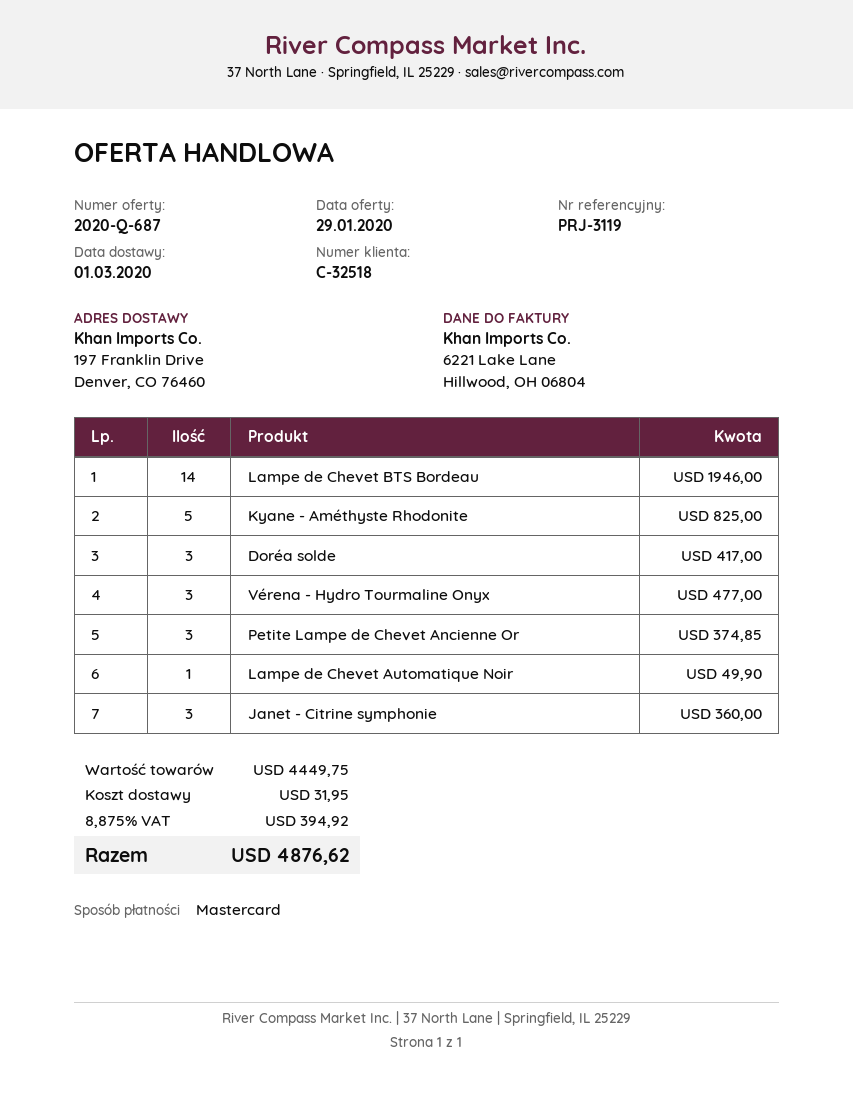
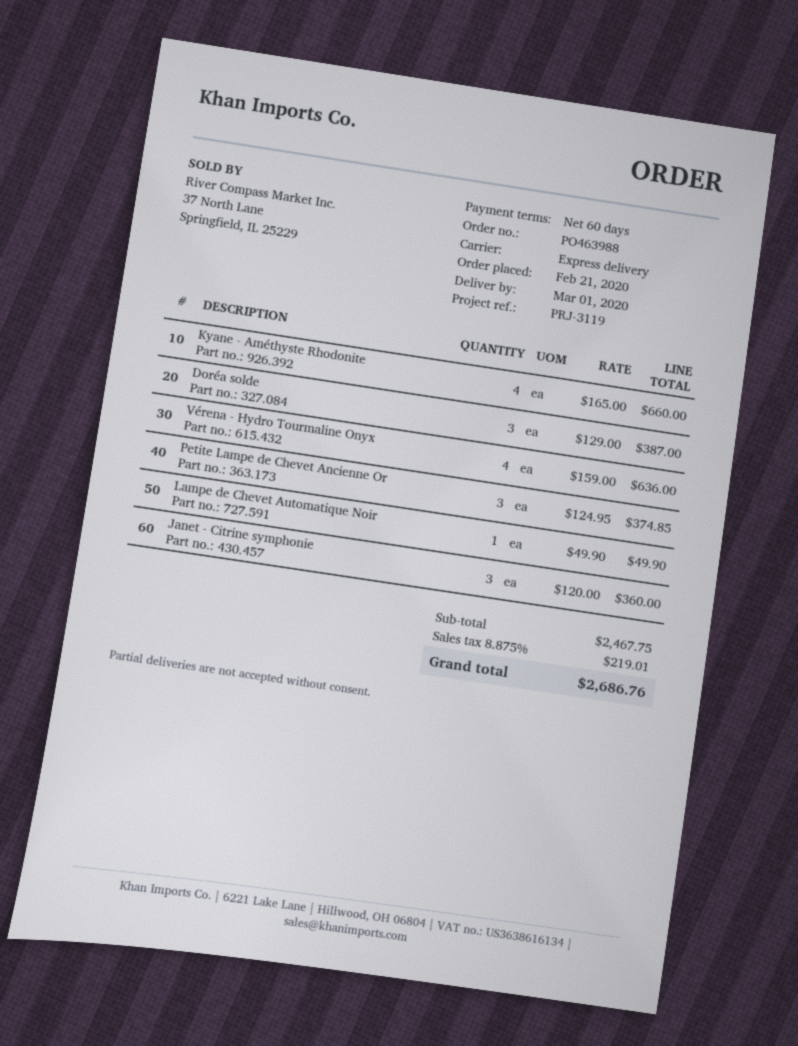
Lampe de Chevet BTS Bordeau: 14 for 1946.00 -> none
Kyane - Améthyste Rhodonite: 5 for 825.00 -> 4 for 660.00
Doréa solde: 3 for 417.00 -> 3 for 387.00
Vérena - Hydro Tourmaline Onyx: 3 for 477.00 -> 4 for 636.00
subtotal: 4449.75 -> 2467.75
shipping: 31.95 -> none
tax: 8.875% = 394.92 -> 8.875% = 219.01
total: 4876.62 -> 2686.76

